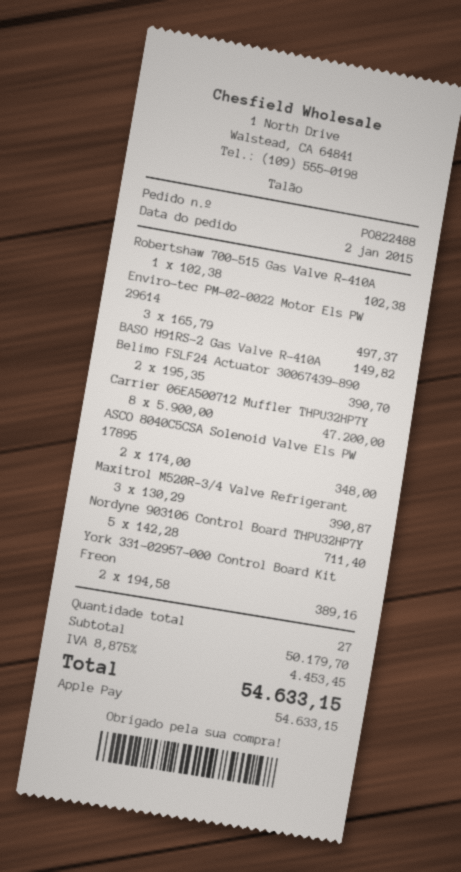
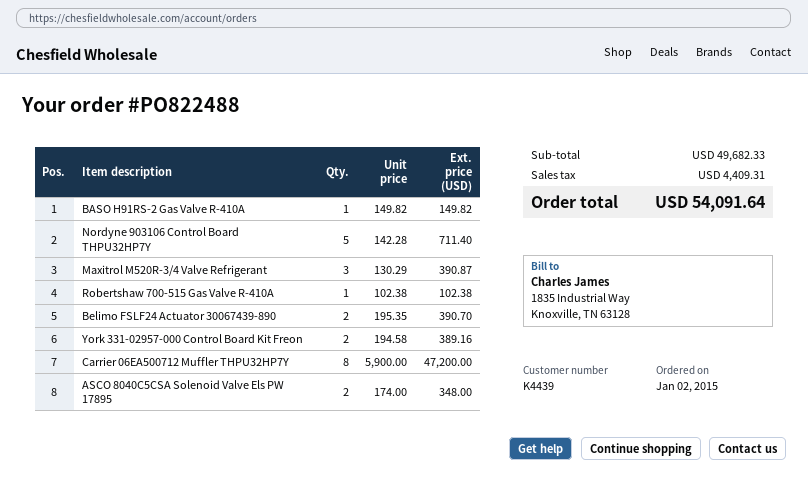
Enviro-tec PM-02-0022 Motor Els PW 29614: 3 x 165.79 = 497.37 -> none
subtotal: 50179.70 -> 49682.33
tax: 4453.45 -> 4409.31
total: 54633.15 -> 54091.64

